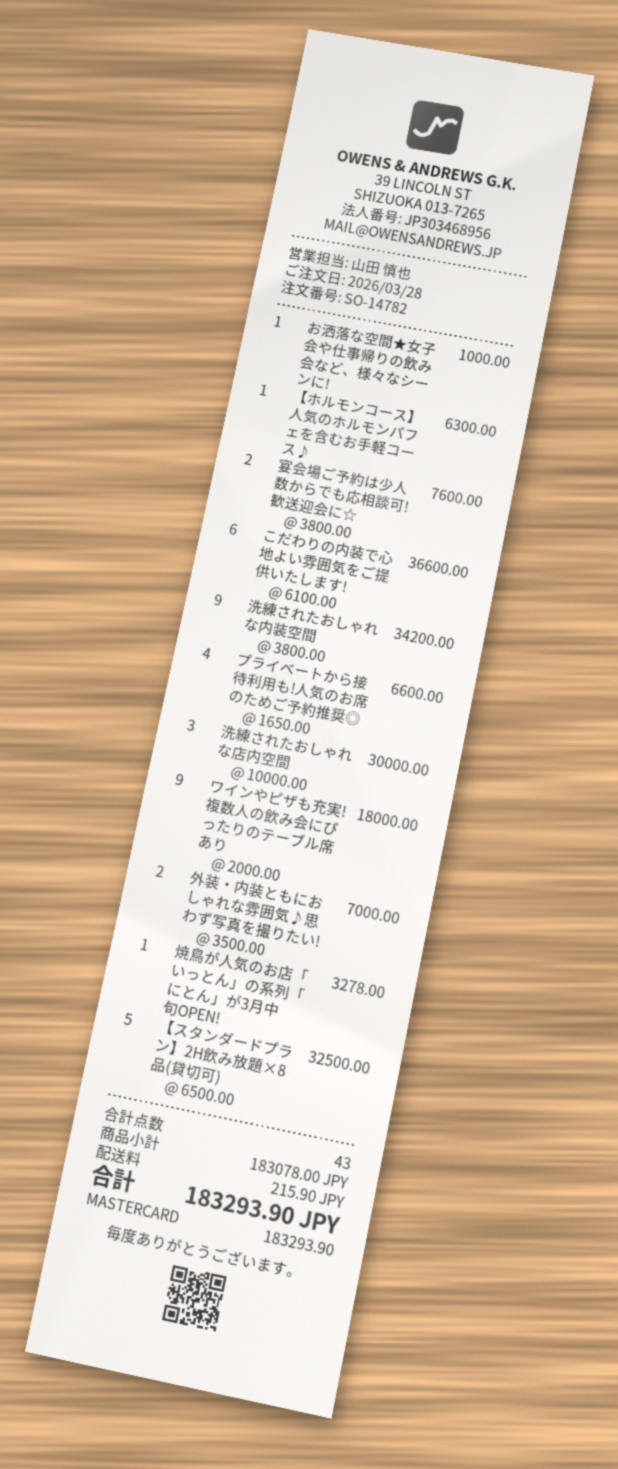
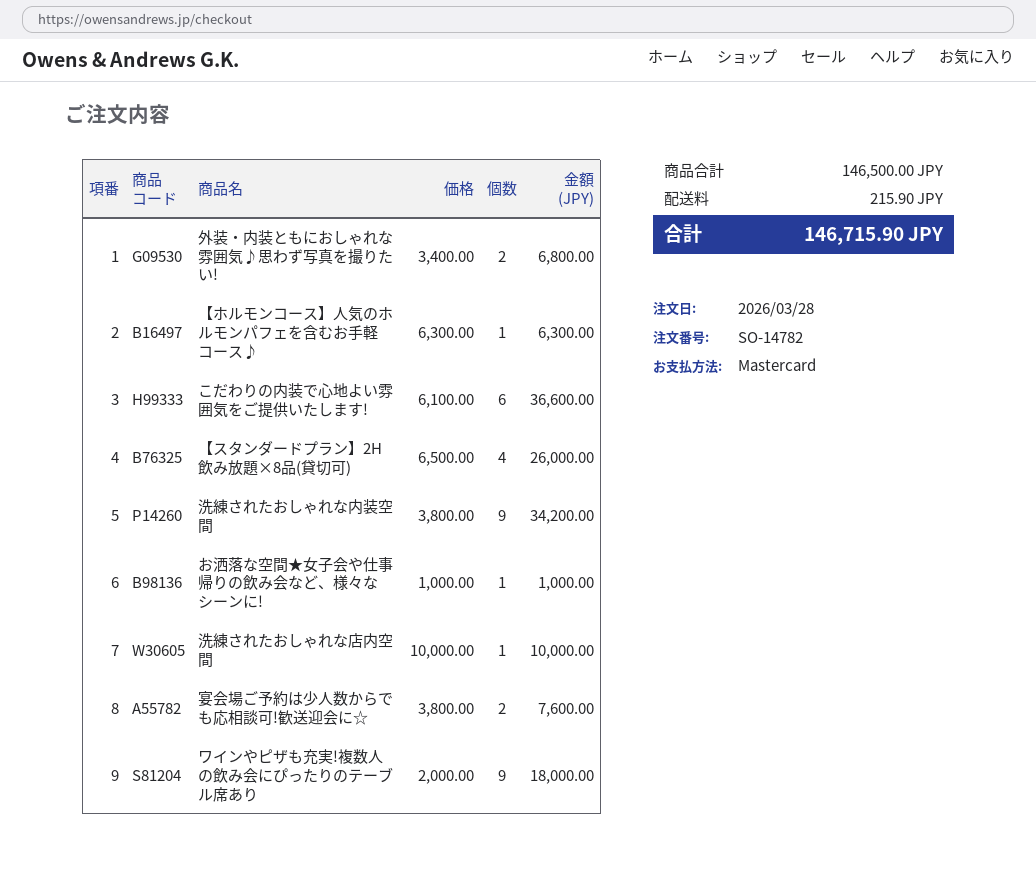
プライベートから接待利用も!人気のお席のためご予約推奨◎: 4 x 1650.00 = 6600.00 -> none
洗練されたおしゃれな店内空間: 3 x 10000.00 = 30000.00 -> 1 x 10000.00 = 10000.00
外装・内装ともにおしゃれな雰囲気♪思わず写真を撮りたい!: 2 x 3500.00 = 7000.00 -> 2 x 3400.00 = 6800.00
焼鳥が人気のお店「いっとん」の系列「にとん」が3月中旬OPEN!: 1 x 3278.00 = 3278.00 -> none
【スタンダードプラン】2H飲み放題×8品(貸切可): 5 x 6500.00 = 32500.00 -> 4 x 6500.00 = 26000.00
subtotal: 183078.00 -> 146500.00
total: 183293.90 -> 146715.90

